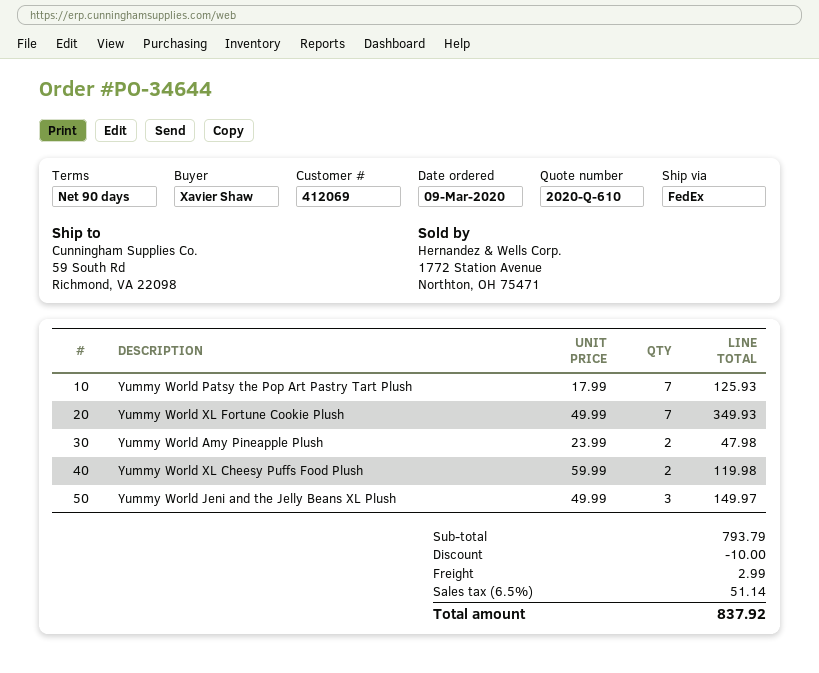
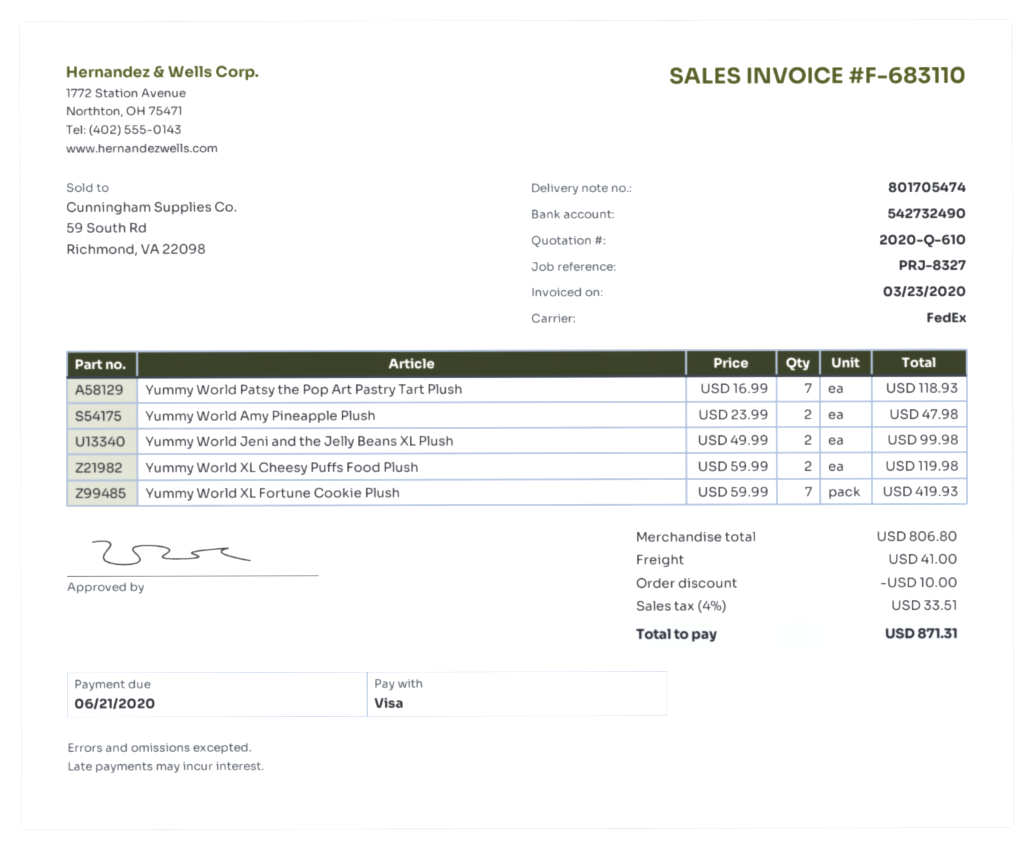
Yummy World Patsy the Pop Art Pastry Tart Plush: 7 x 17.99 = 125.93 -> 7 x 16.99 = 118.93
Yummy World XL Fortune Cookie Plush: 7 x 49.99 = 349.93 -> 7 x 59.99 = 419.93
Yummy World Jeni and the Jelly Beans XL Plush: 3 x 49.99 = 149.97 -> 2 x 49.99 = 99.98
subtotal: 793.79 -> 806.80
shipping: 2.99 -> 41.00
tax: 6.5% = 51.14 -> 4% = 33.51
total: 837.92 -> 871.31

